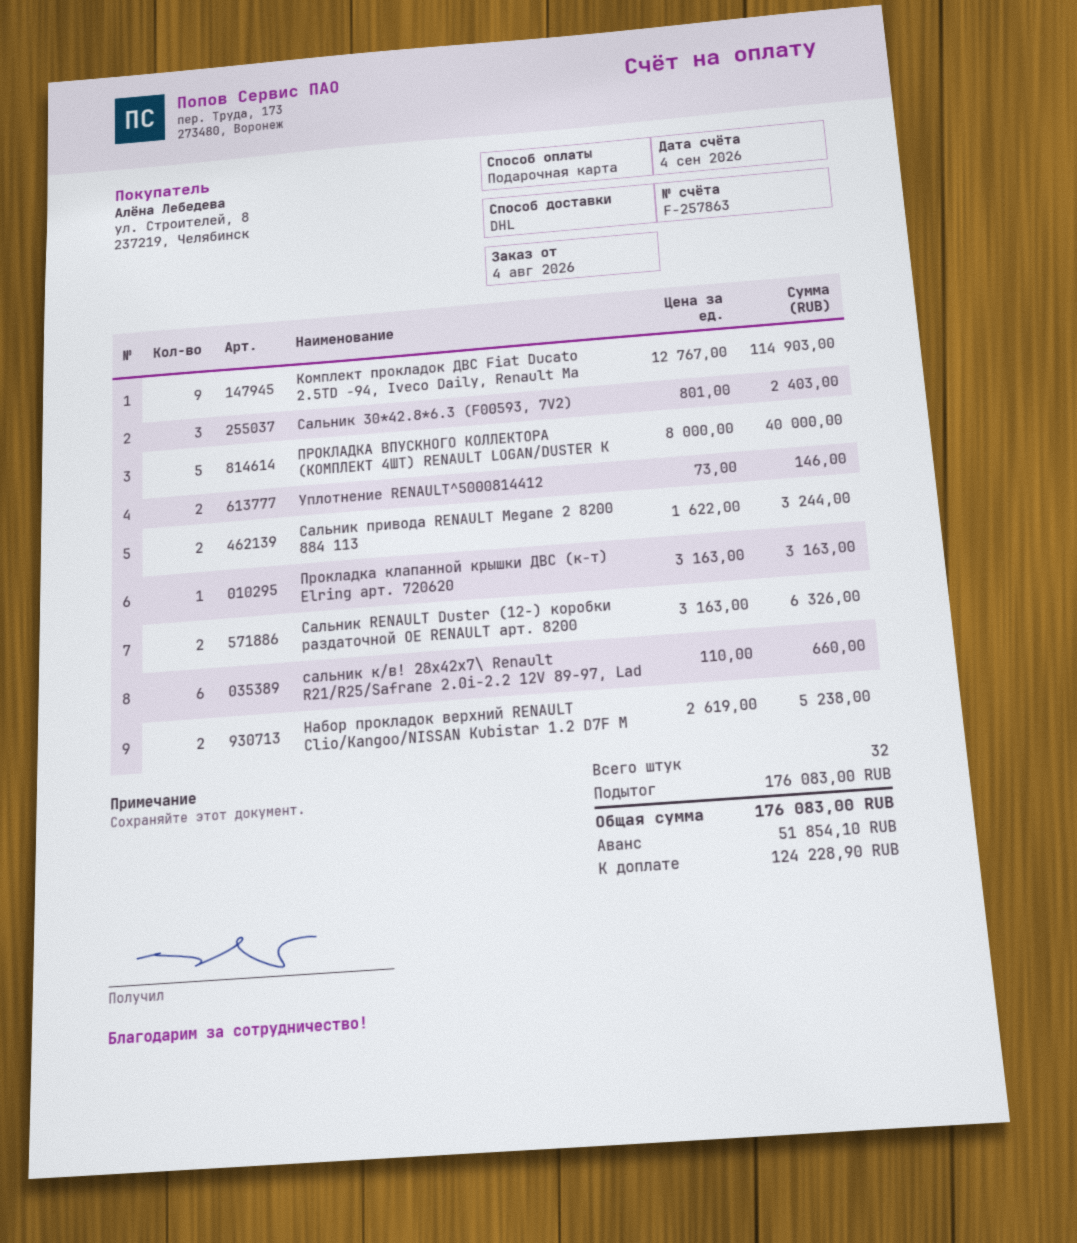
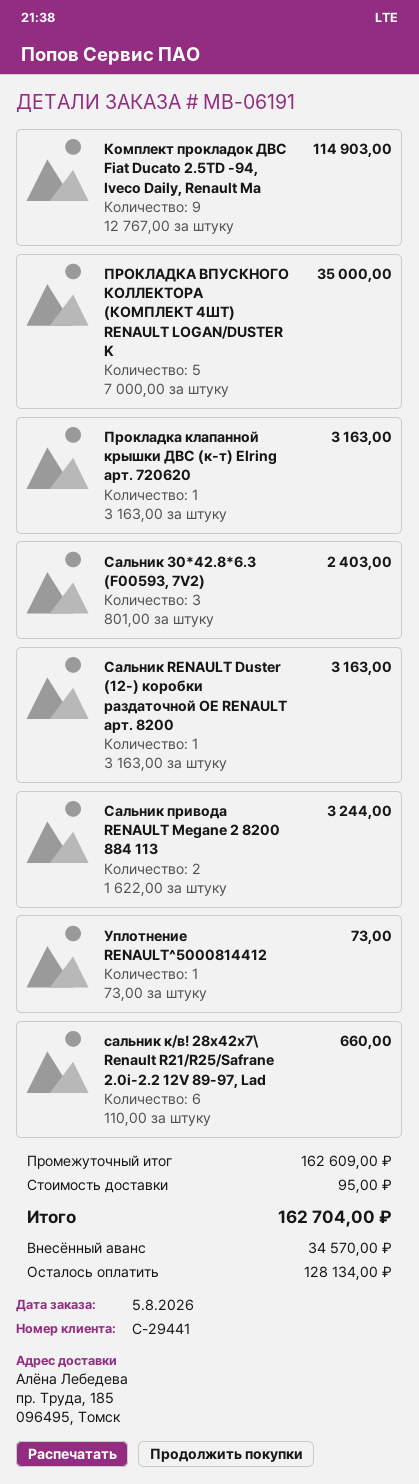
order date: 2026-08-04 -> 2026-08-05
ПРОКЛАДКА ВПУСКНОГО КОЛЛЕКТОРА (КОМПЛЕКТ 4ШТ) RENAULT LOGAN/DUSTER K: 5 x 8000.00 = 40000.00 -> 5 x 7000.00 = 35000.00
Уплотнение RENAULT^5000814412: 2 x 73.00 = 146.00 -> 1 x 73.00 = 73.00
Сальник RENAULT Duster (12-) коробки раздаточной OE RENAULT арт. 8200: 2 x 3163.00 = 6326.00 -> 1 x 3163.00 = 3163.00
Набор прокладок верхний RENAULT Clio/Kangoo/NISSAN Kubistar 1.2 D7F M: 2 x 2619.00 = 5238.00 -> none
subtotal: 176083.00 -> 162609.00
shipping: none -> 95.00
total: 176083.00 -> 162704.00
deposit: 51854.10 -> 34570.00
balance: 124228.90 -> 128134.00

